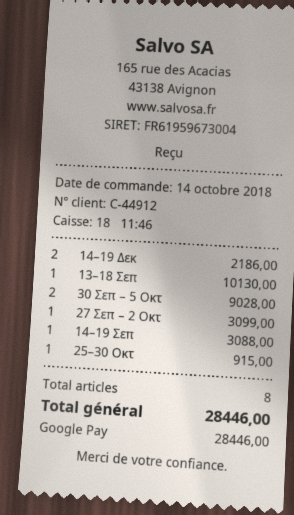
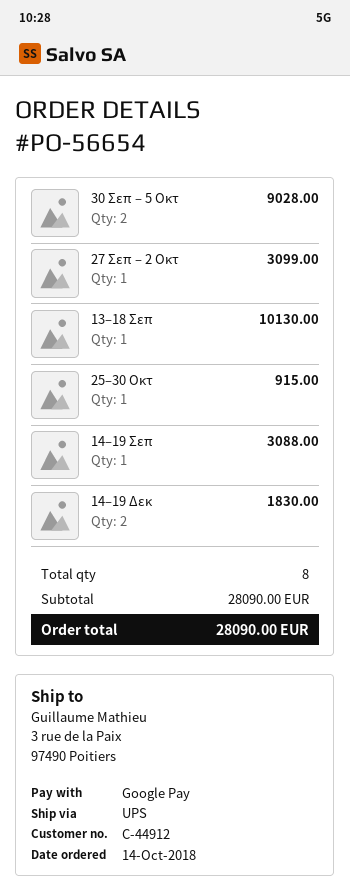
14–19 Δεκ: 2 for 2186.00 -> 2 for 1830.00
total: 28446.00 -> 28090.00

